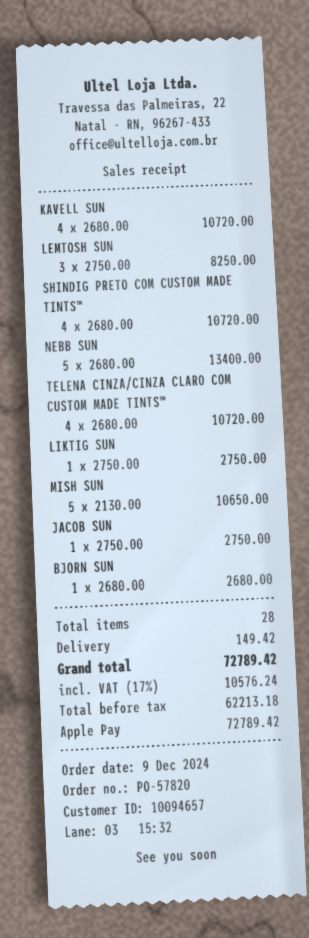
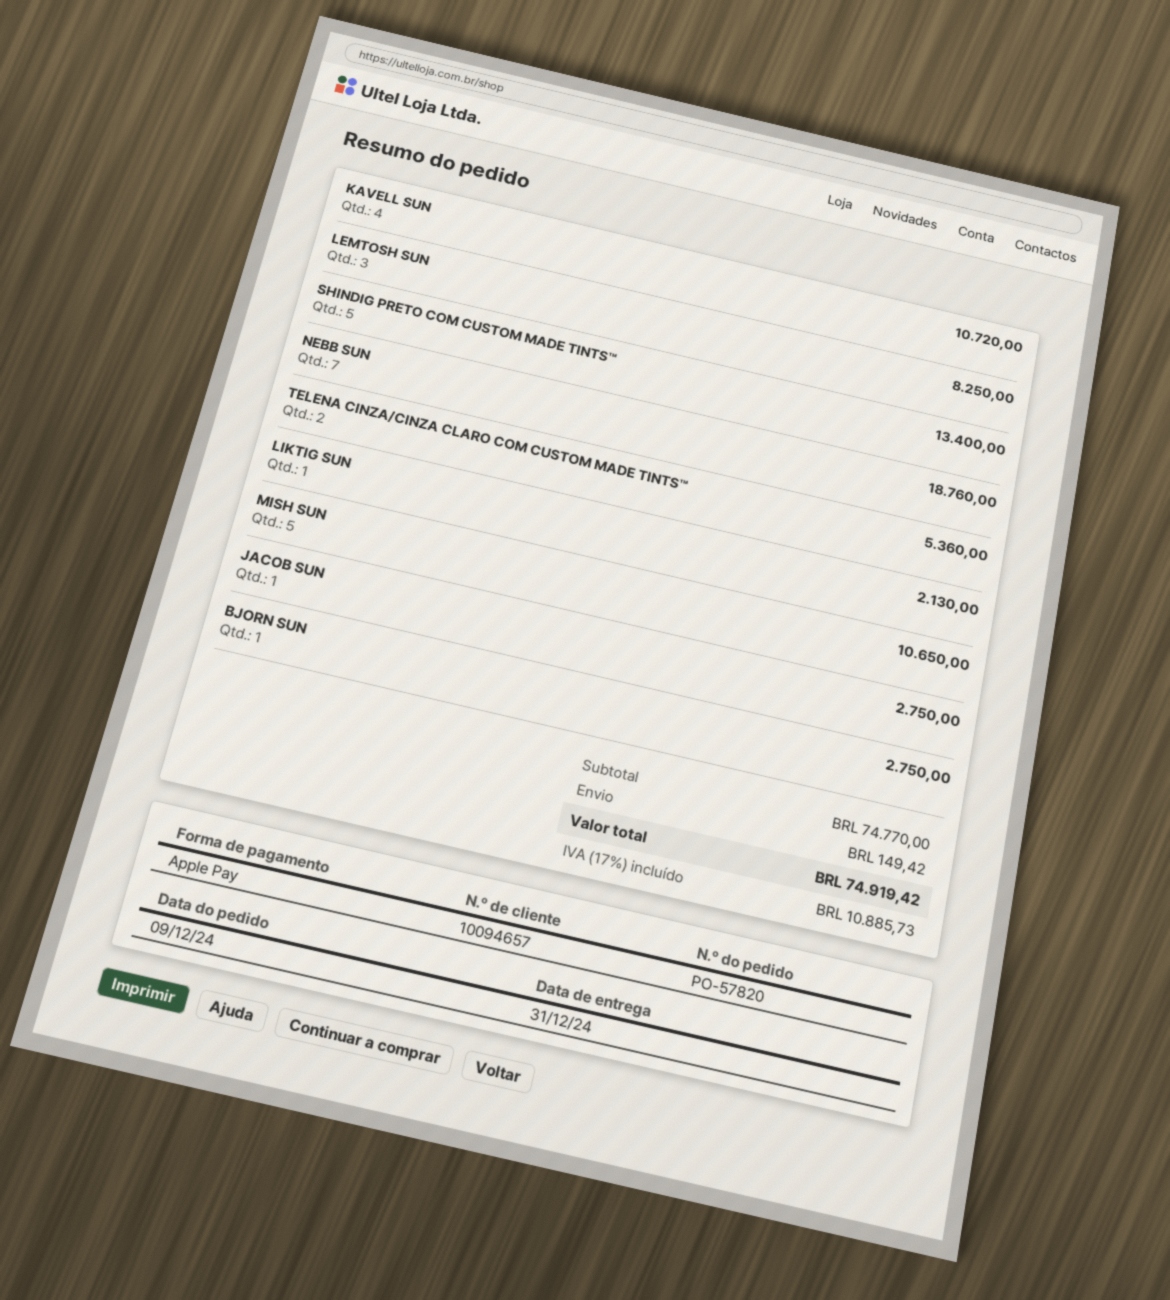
SHINDIG PRETO COM CUSTOM MADE TINTS™: 4 for 10720.00 -> 5 for 13400.00
NEBB SUN: 5 for 13400.00 -> 7 for 18760.00
TELENA CINZA/CINZA CLARO COM CUSTOM MADE TINTS™: 4 for 10720.00 -> 2 for 5360.00
LIKTIG SUN: 1 for 2750.00 -> 1 for 2130.00
BJORN SUN: 1 for 2680.00 -> 1 for 2750.00
tax: 17% = 10576.24 -> 17% = 10885.73
total: 72789.42 -> 74919.42

